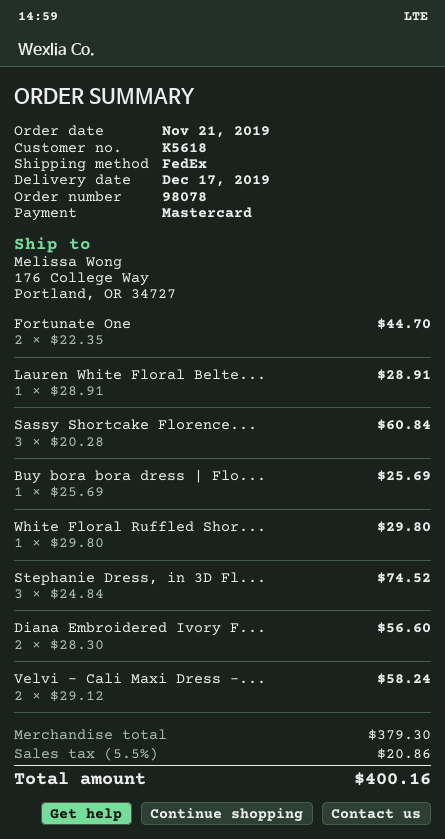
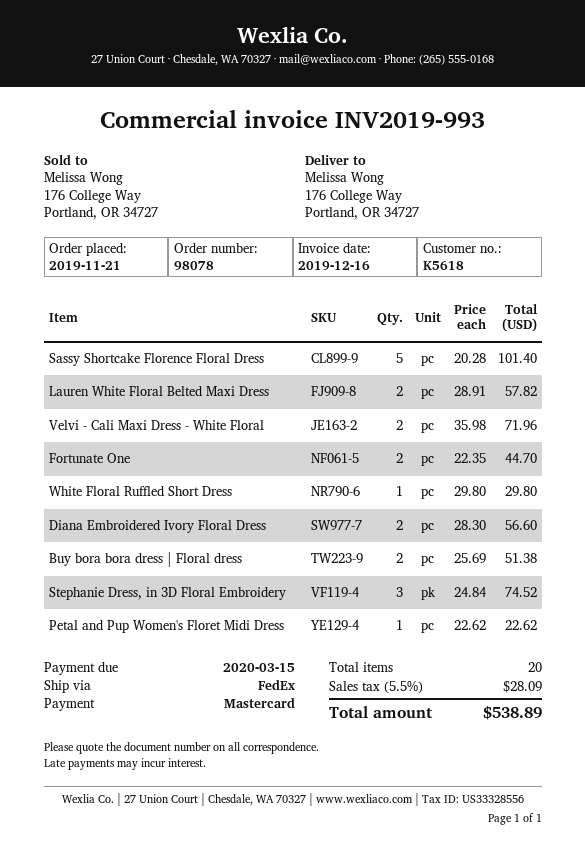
Lauren White Floral Belte...: 1 x 28.91 = 28.91 -> 2 x 28.91 = 57.82
Sassy Shortcake Florence...: 3 x 20.28 = 60.84 -> 5 x 20.28 = 101.40
Buy bora bora dress | Flo...: 1 x 25.69 = 25.69 -> 2 x 25.69 = 51.38
Velvi - Cali Maxi Dress -...: 2 x 29.12 = 58.24 -> 2 x 35.98 = 71.96
Petal and Pup Women's Floret Midi Dress: none -> 1 x 22.62 = 22.62
tax: 5.5% = 20.86 -> 5.5% = 28.09
total: 400.16 -> 538.89

